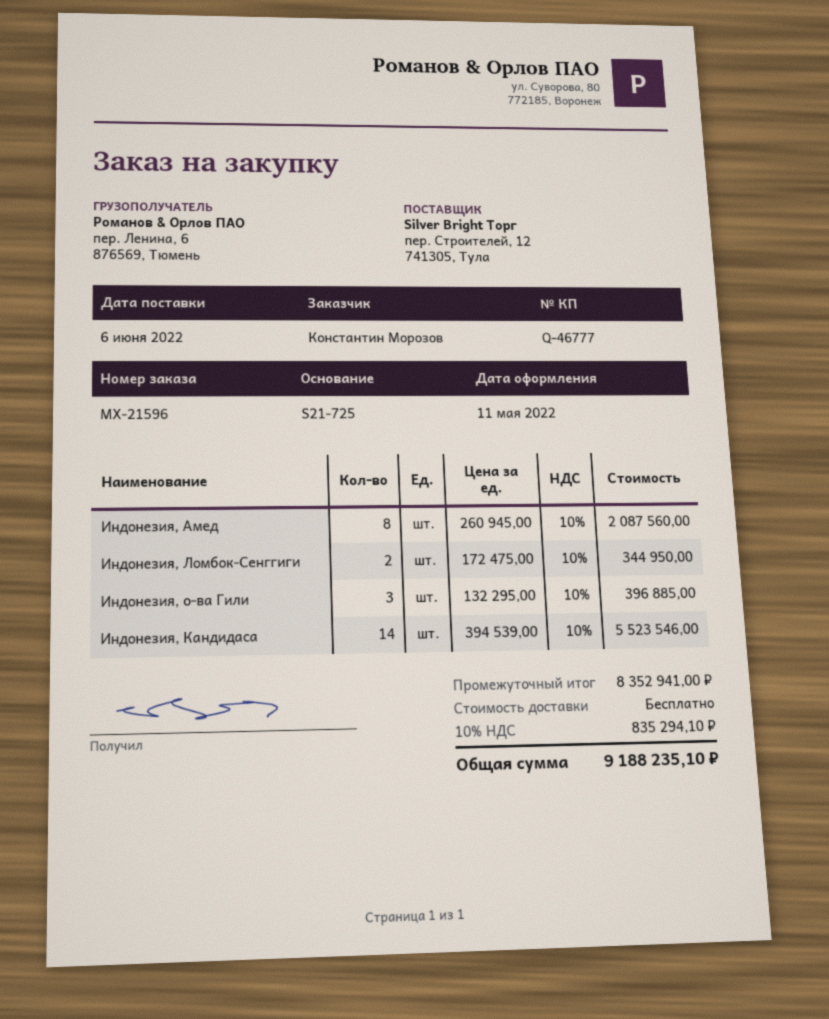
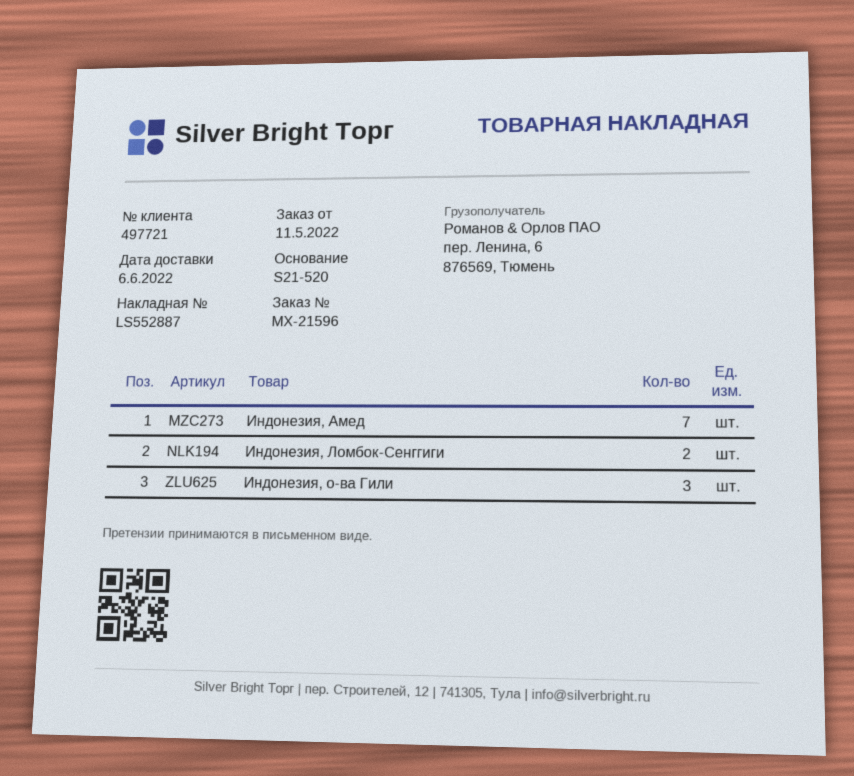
reference: S21-725 -> S21-520
Индонезия, Амед: 8 -> 7
Индонезия, Кандидаса: 14 -> none

